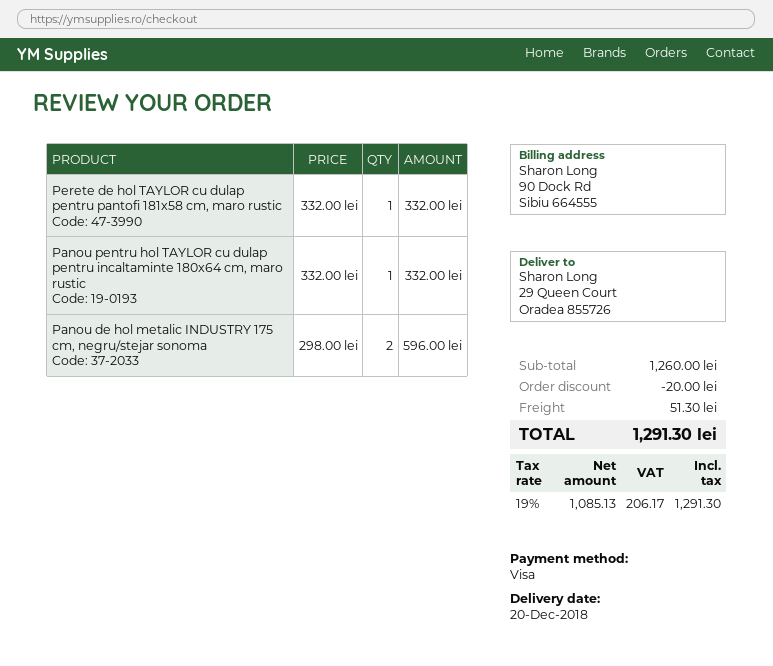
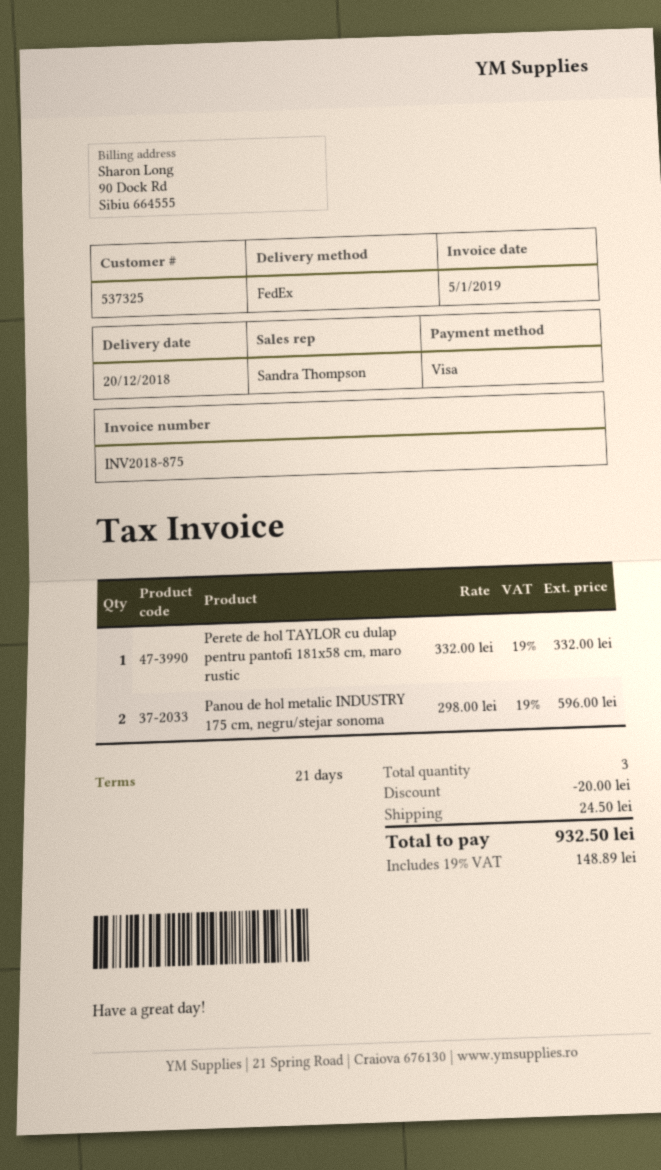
Panou pentru hol TAYLOR cu dulap pentru incaltaminte 180x64 cm, maro rustic: 1 x 332.00 = 332.00 -> none
shipping: 51.30 -> 24.50
tax: 19% = 206.17 -> 19% = 148.89
total: 1291.30 -> 932.50

